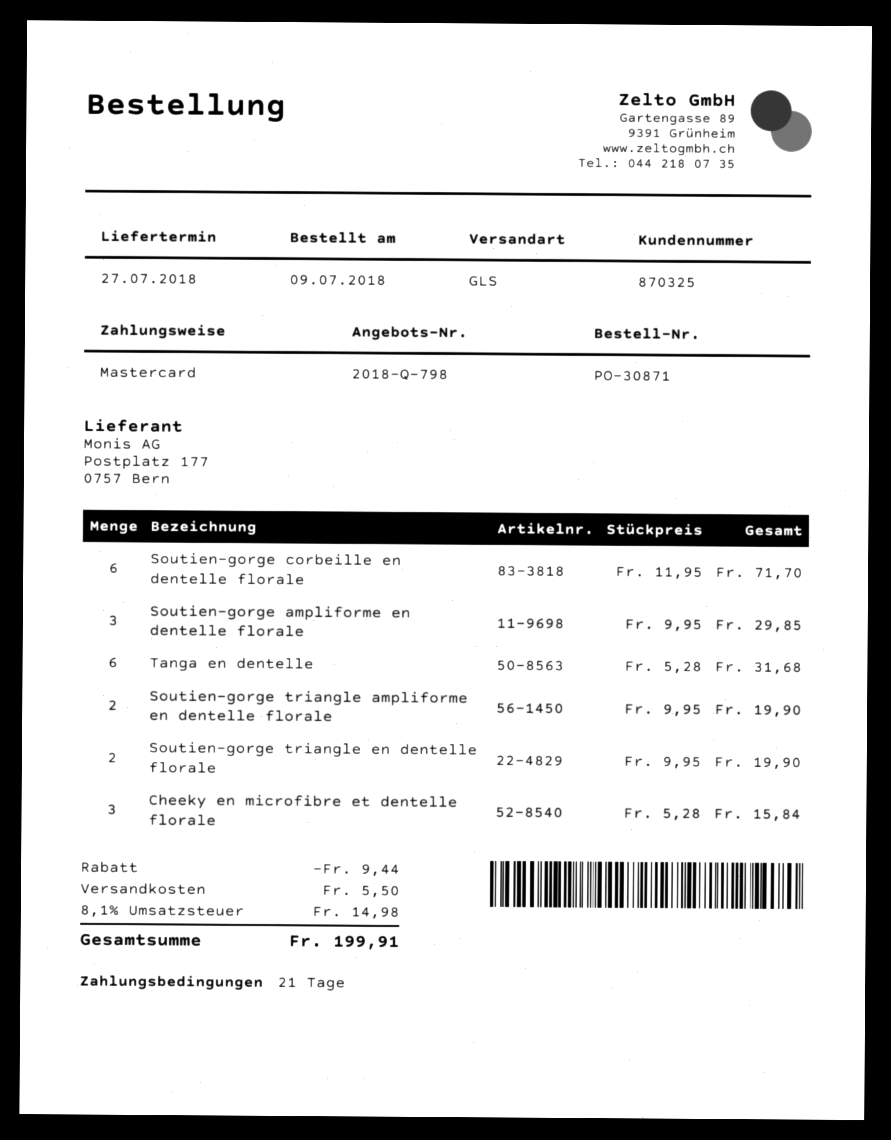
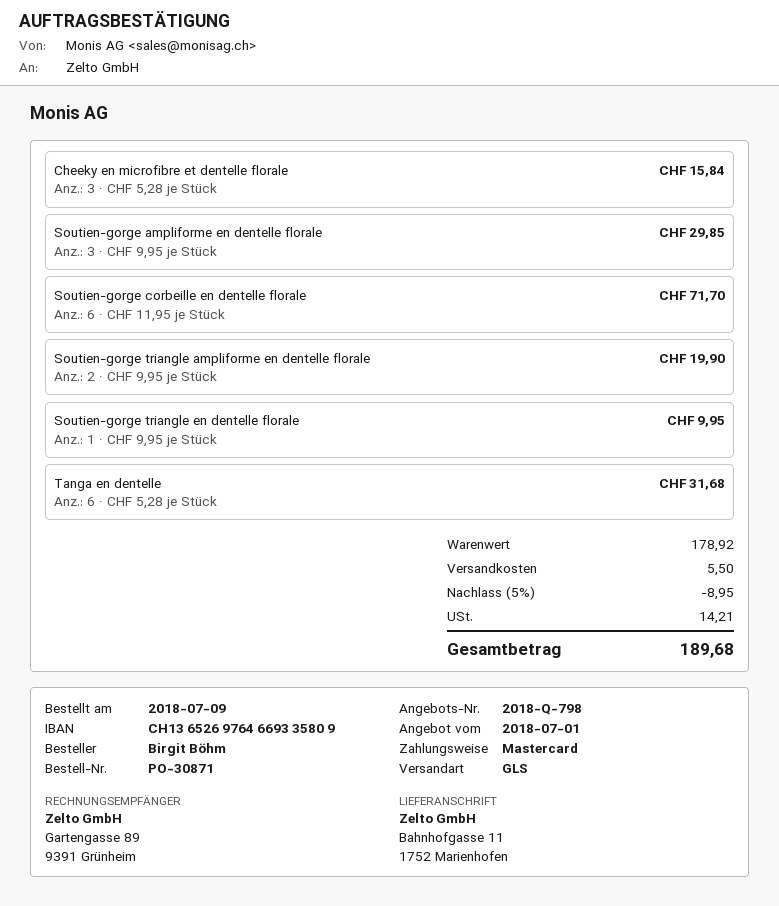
Soutien-gorge triangle en dentelle florale: 2 x 9.95 = 19.90 -> 1 x 9.95 = 9.95
discount: 9.44 -> 8.95
tax: 14.98 -> 14.21
total: 199.91 -> 189.68

